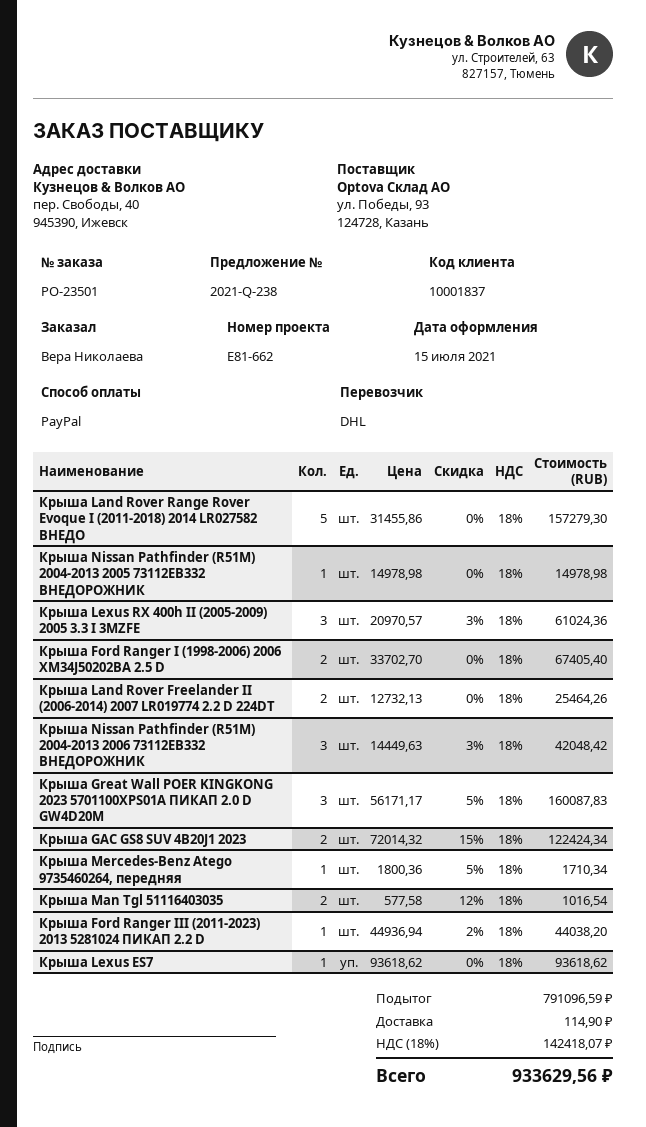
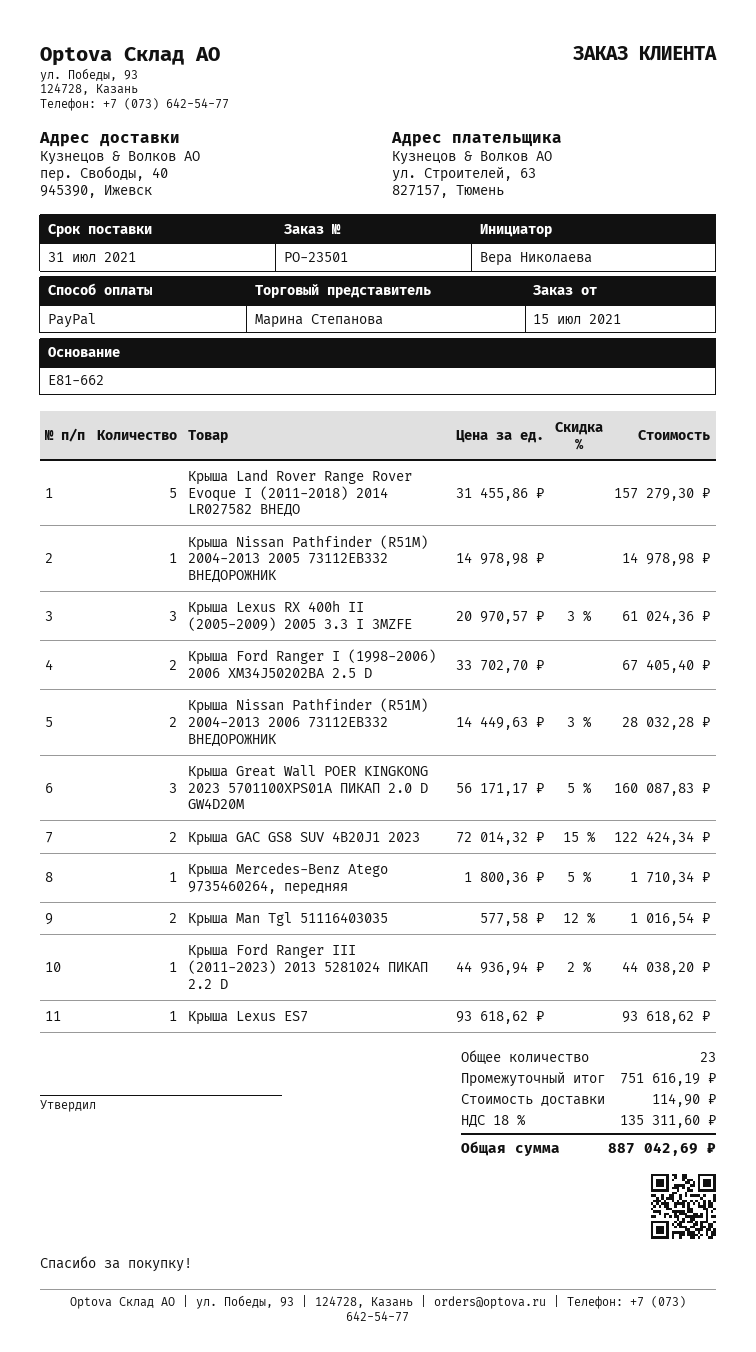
Крыша Land Rover Freelander II (2006-2014) 2007 LR019774 2.2 D 224DT: 2 x 12732.13 = 25464.26 -> none
Крыша Nissan Pathfinder (R51M) 2004-2013 2006 73112EB332 ВНЕДОРОЖНИК: 3 x 14449.63 - 3% = 42048.42 -> 2 x 14449.63 - 3% = 28032.28
subtotal: 791096.59 -> 751616.19
tax: 18% = 142418.07 -> 18% = 135311.60
total: 933629.56 -> 887042.69

